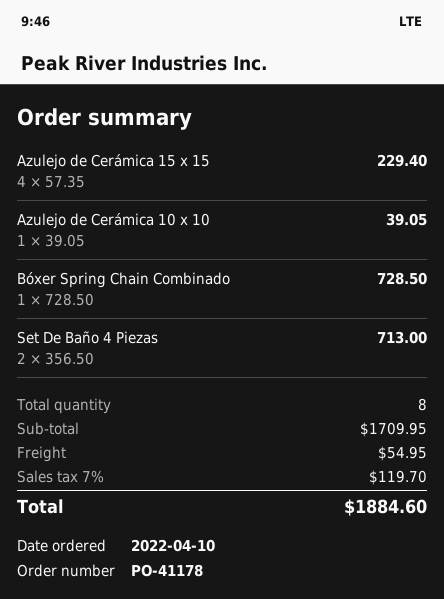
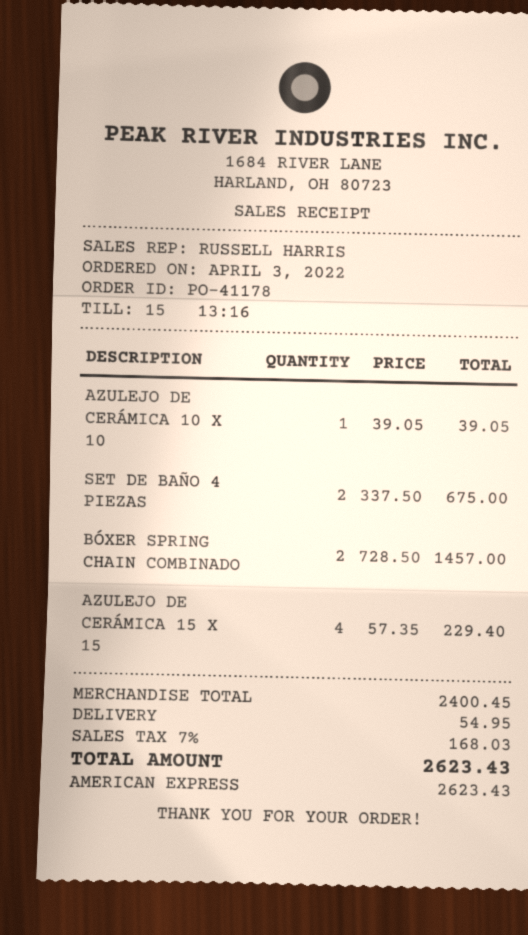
order date: 2022-04-10 -> 2022-04-03
Bóxer Spring Chain Combinado: 1 x 728.50 = 728.50 -> 2 x 728.50 = 1457.00
Set De Baño 4 Piezas: 2 x 356.50 = 713.00 -> 2 x 337.50 = 675.00
subtotal: 1709.95 -> 2400.45
tax: 7% = 119.70 -> 7% = 168.03
total: 1884.60 -> 2623.43

